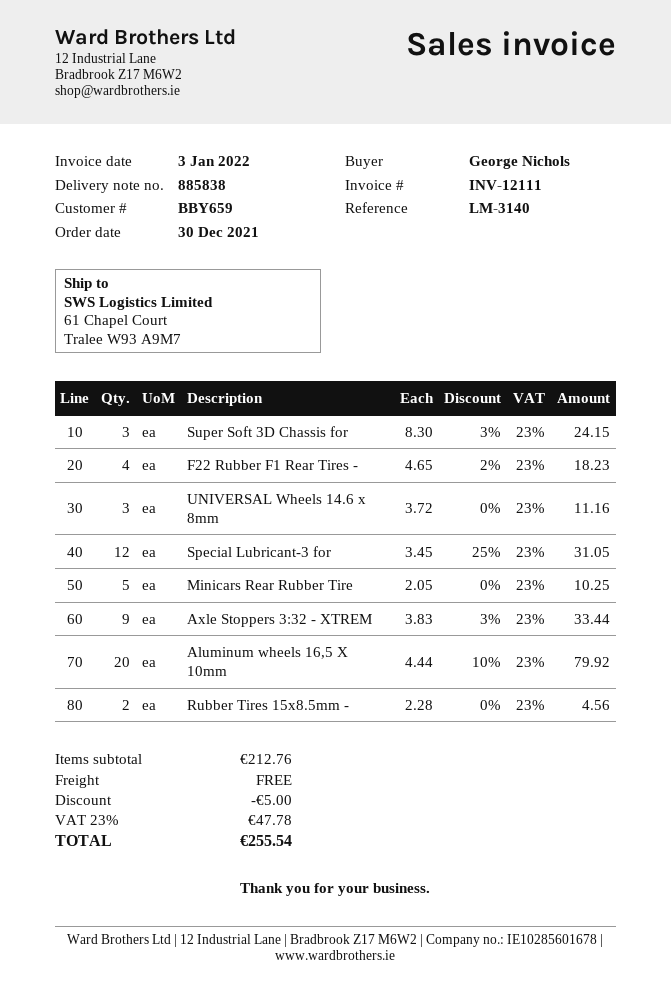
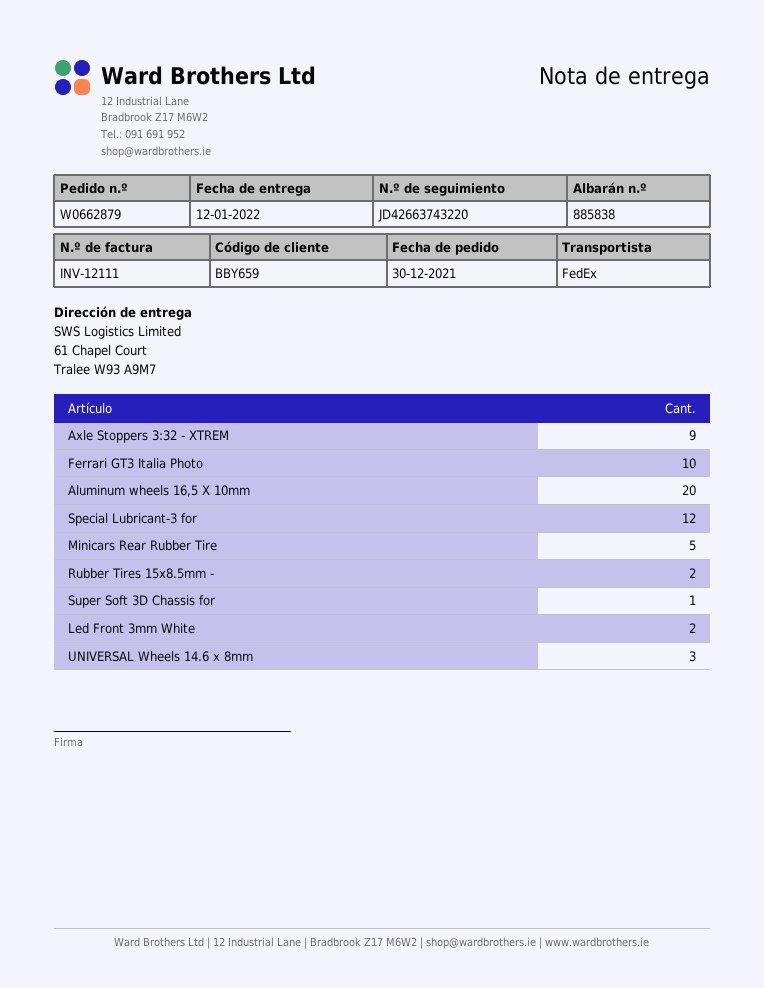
Super Soft 3D Chassis for: 3 -> 1
F22 Rubber F1 Rear Tires -: 4 -> none
Ferrari GT3 Italia Photo: none -> 10
Led Front 3mm White: none -> 2

